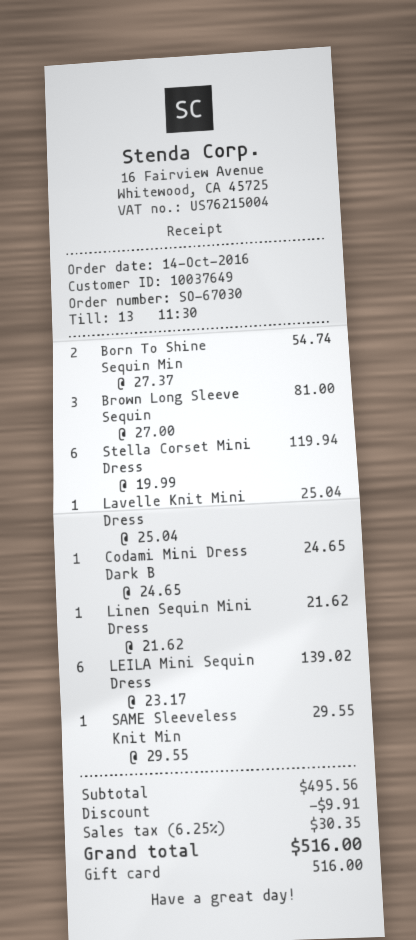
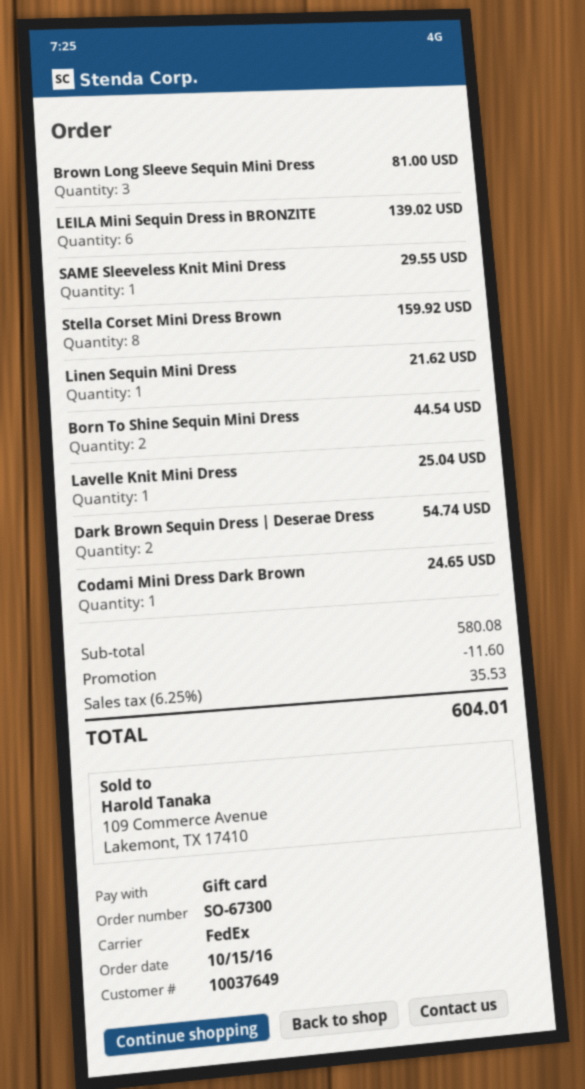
order number: SO-67030 -> SO-67300
order date: 2016-10-14 -> 2016-10-15
Born To Shine Sequin Min: 2 for 54.74 -> 2 for 44.54
Stella Corset Mini Dress: 6 for 119.94 -> 8 for 159.92
Dark Brown Sequin Dress | Deserae Dress: none -> 2 for 54.74
subtotal: 495.56 -> 580.08
discount: 9.91 -> 11.60
tax: 6.25% = 30.35 -> 6.25% = 35.53
total: 516.00 -> 604.01

